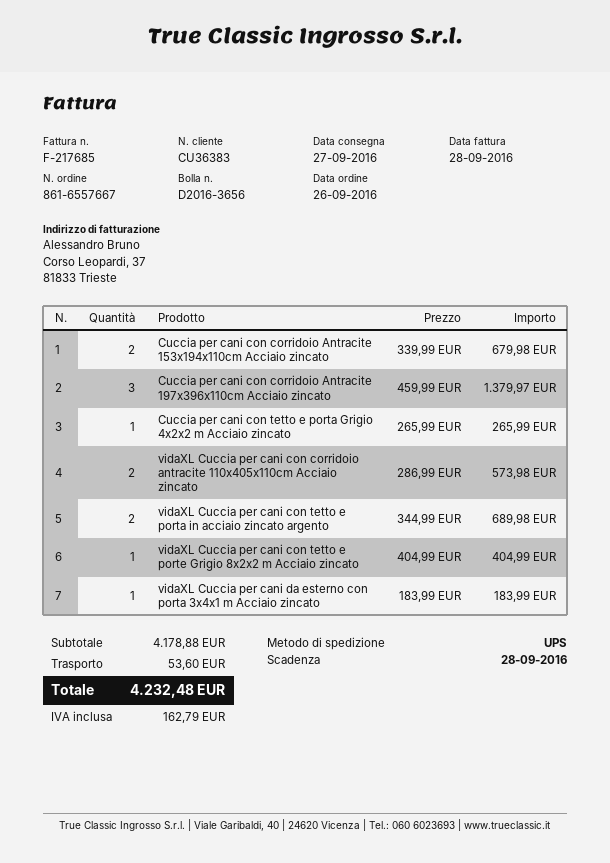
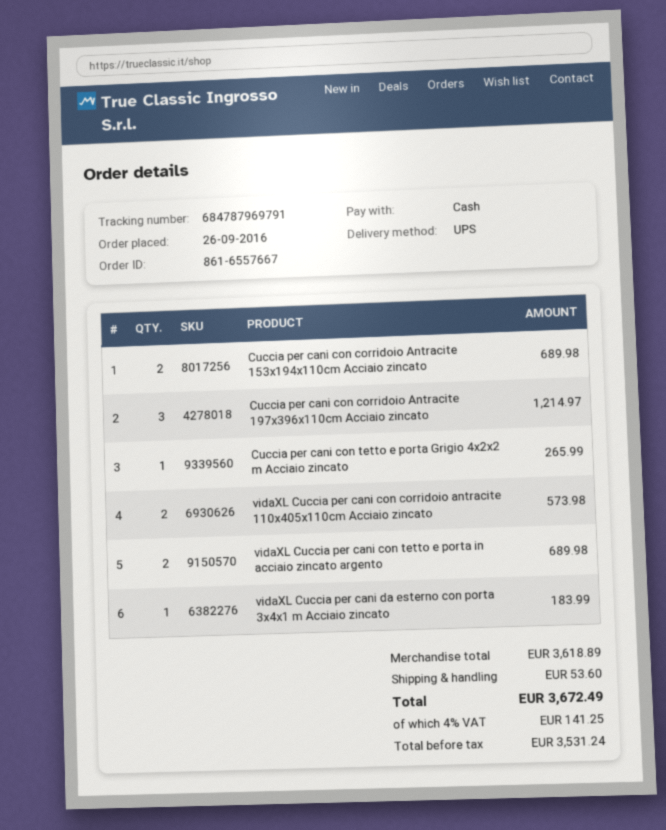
Cuccia per cani con corridoio Antracite 153x194x110cm Acciaio zincato: 2 for 679.98 -> 2 for 689.98
Cuccia per cani con corridoio Antracite 197x396x110cm Acciaio zincato: 3 for 1379.97 -> 3 for 1214.97
vidaXL Cuccia per cani con tetto e porte Grigio 8x2x2 m Acciaio zincato: 1 for 404.99 -> none
subtotal: 4178.88 -> 3618.89
tax: 162.79 -> 141.25
total: 4232.48 -> 3672.49

